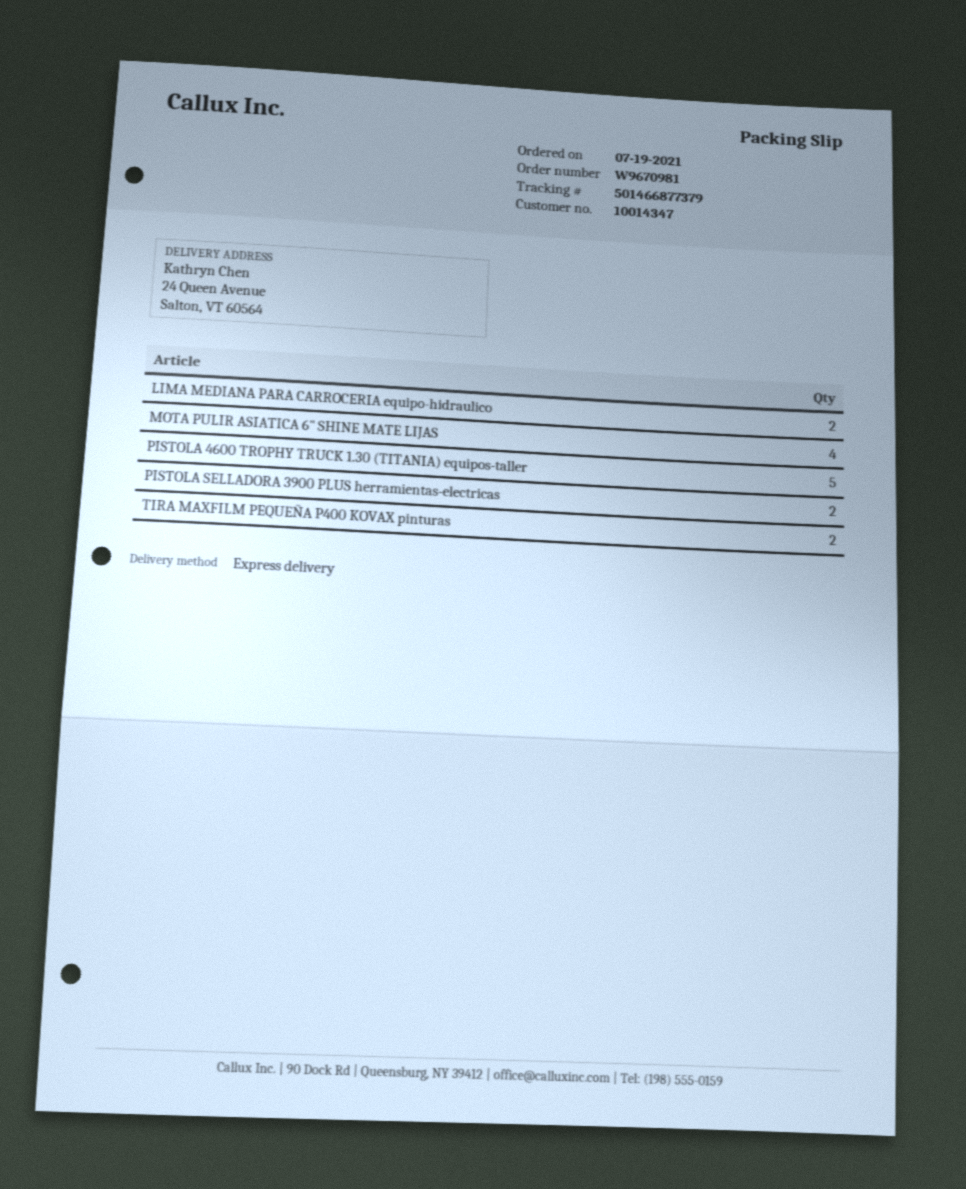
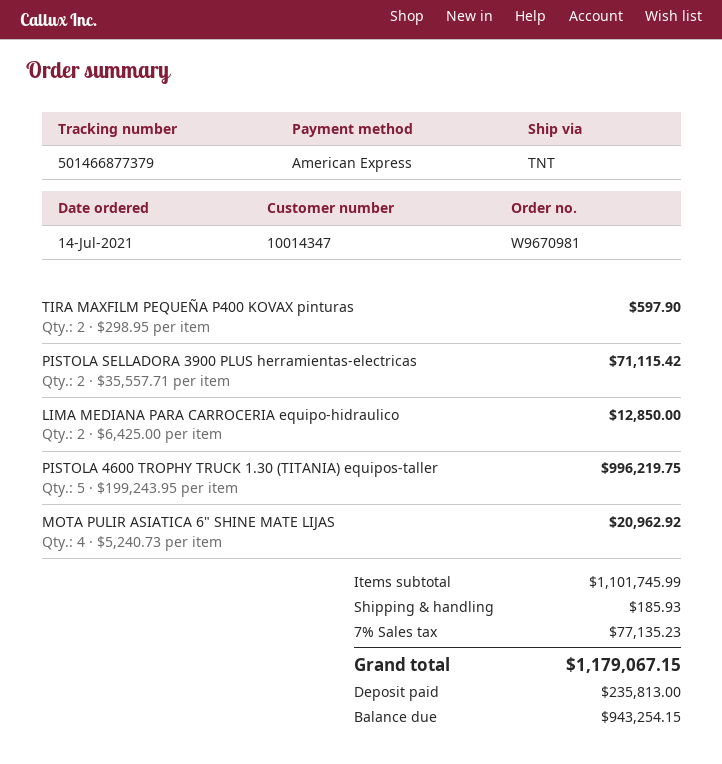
order date: 2021-07-19 -> 2021-07-14
shipping method: express -> TNT

